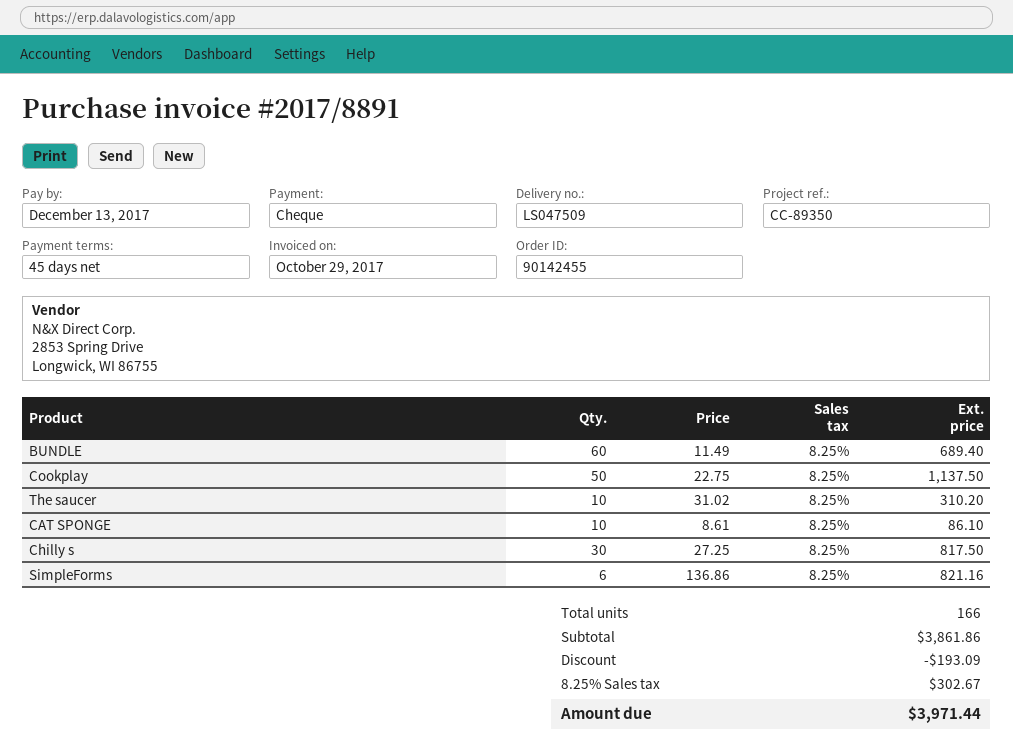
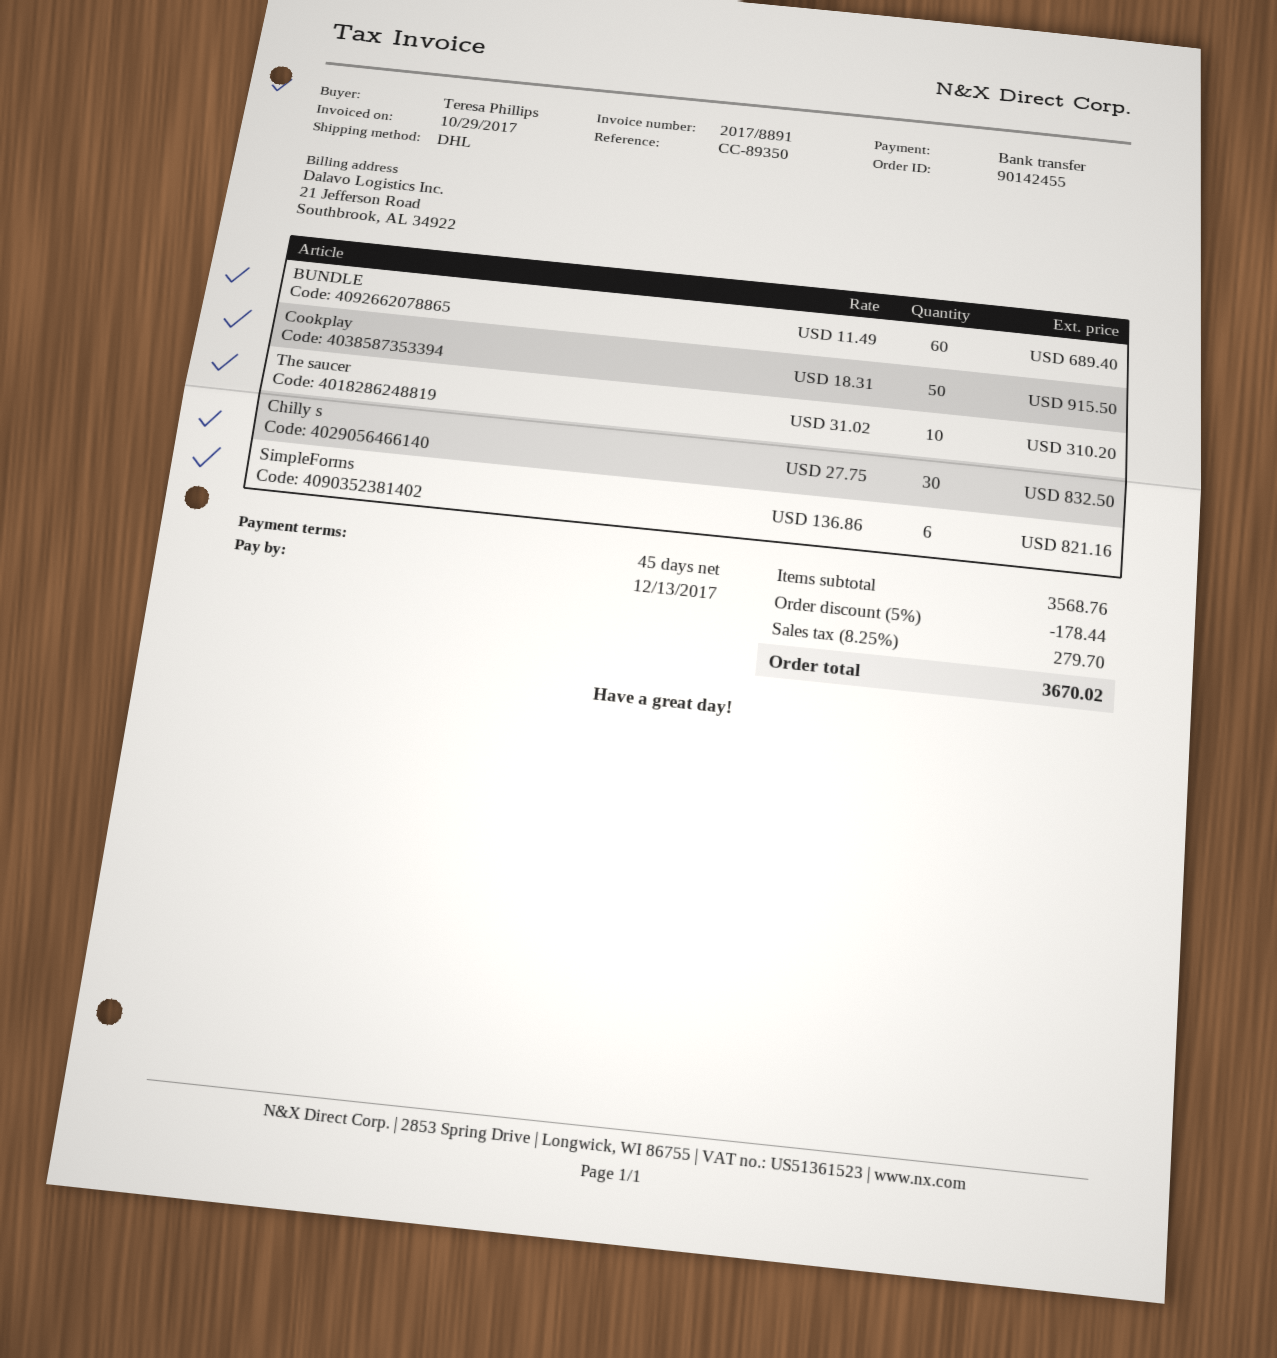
payment method: cheque -> bank transfer
Cookplay: 50 x 22.75 = 1137.50 -> 50 x 18.31 = 915.50
CAT SPONGE: 10 x 8.61 = 86.10 -> none
Chilly s: 30 x 27.25 = 817.50 -> 30 x 27.75 = 832.50
subtotal: 3861.86 -> 3568.76
discount: 193.09 -> 178.44
tax: 8.25% = 302.67 -> 8.25% = 279.70
total: 3971.44 -> 3670.02

